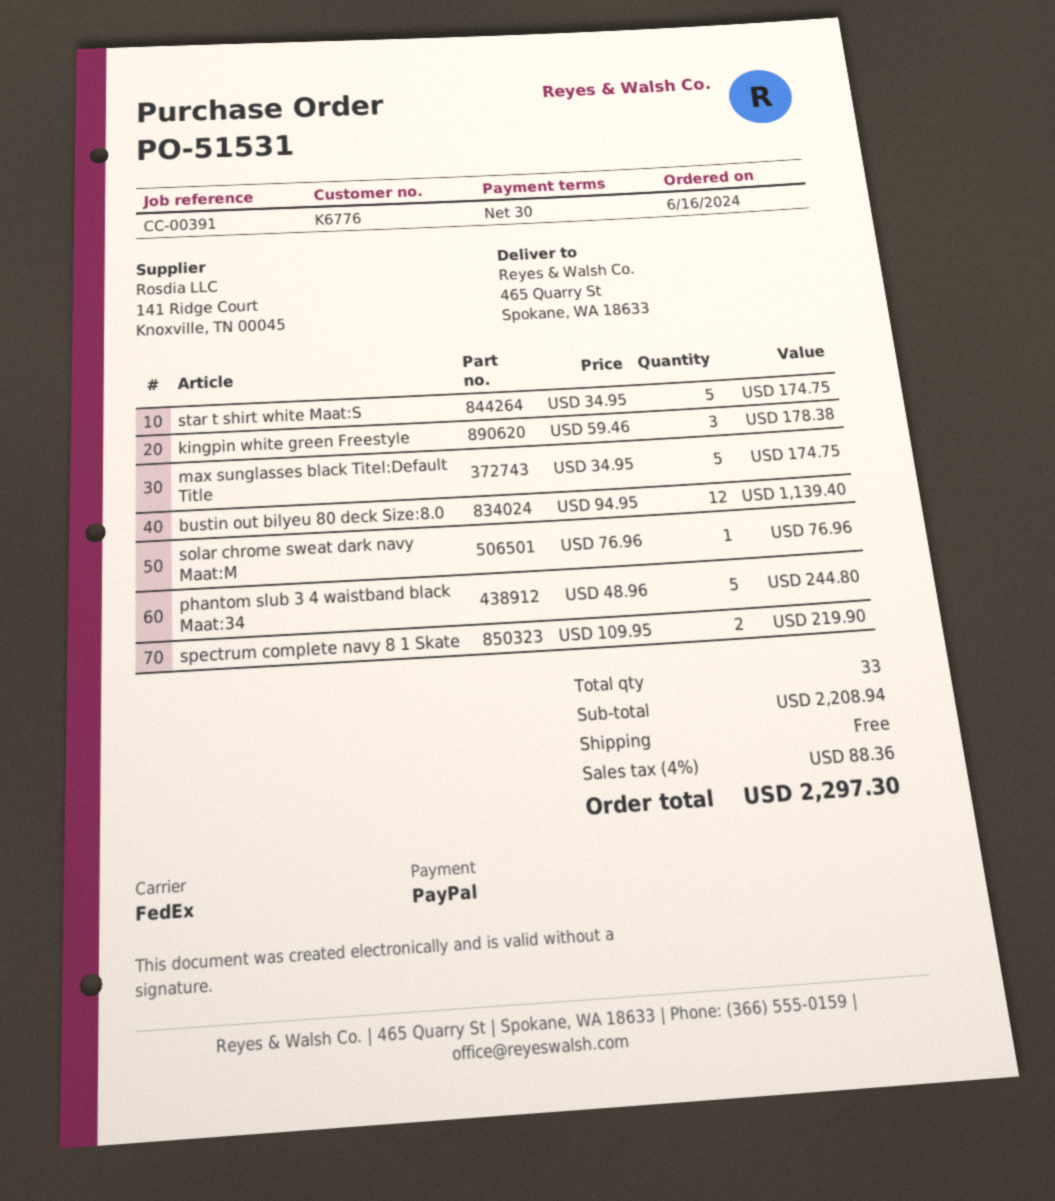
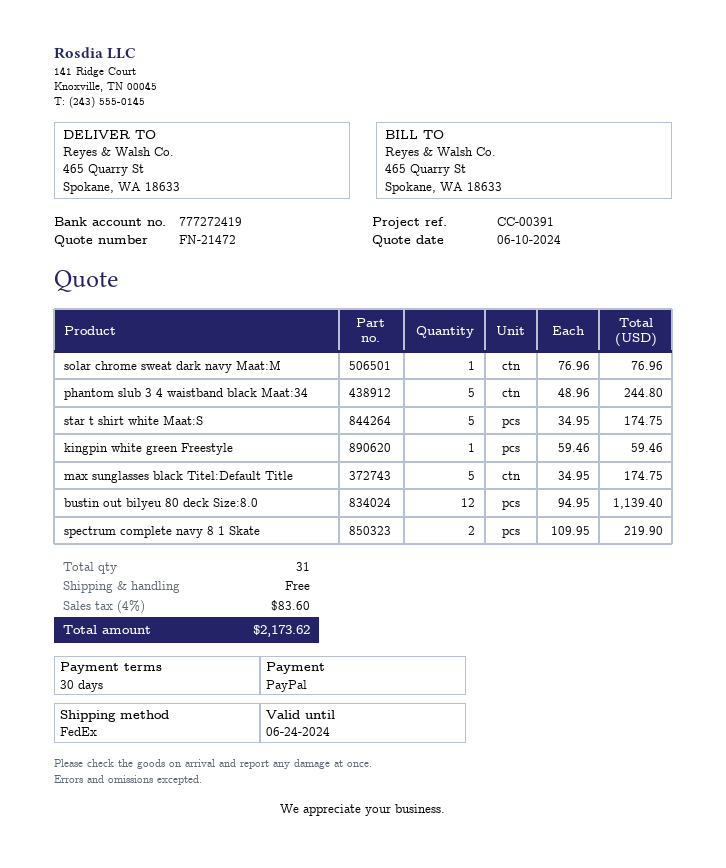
kingpin white green Freestyle: 3 x 59.46 = 178.38 -> 1 x 59.46 = 59.46
total quantity: 33 -> 31
tax: 4% = 88.36 -> 4% = 83.60
total: 2297.30 -> 2173.62

